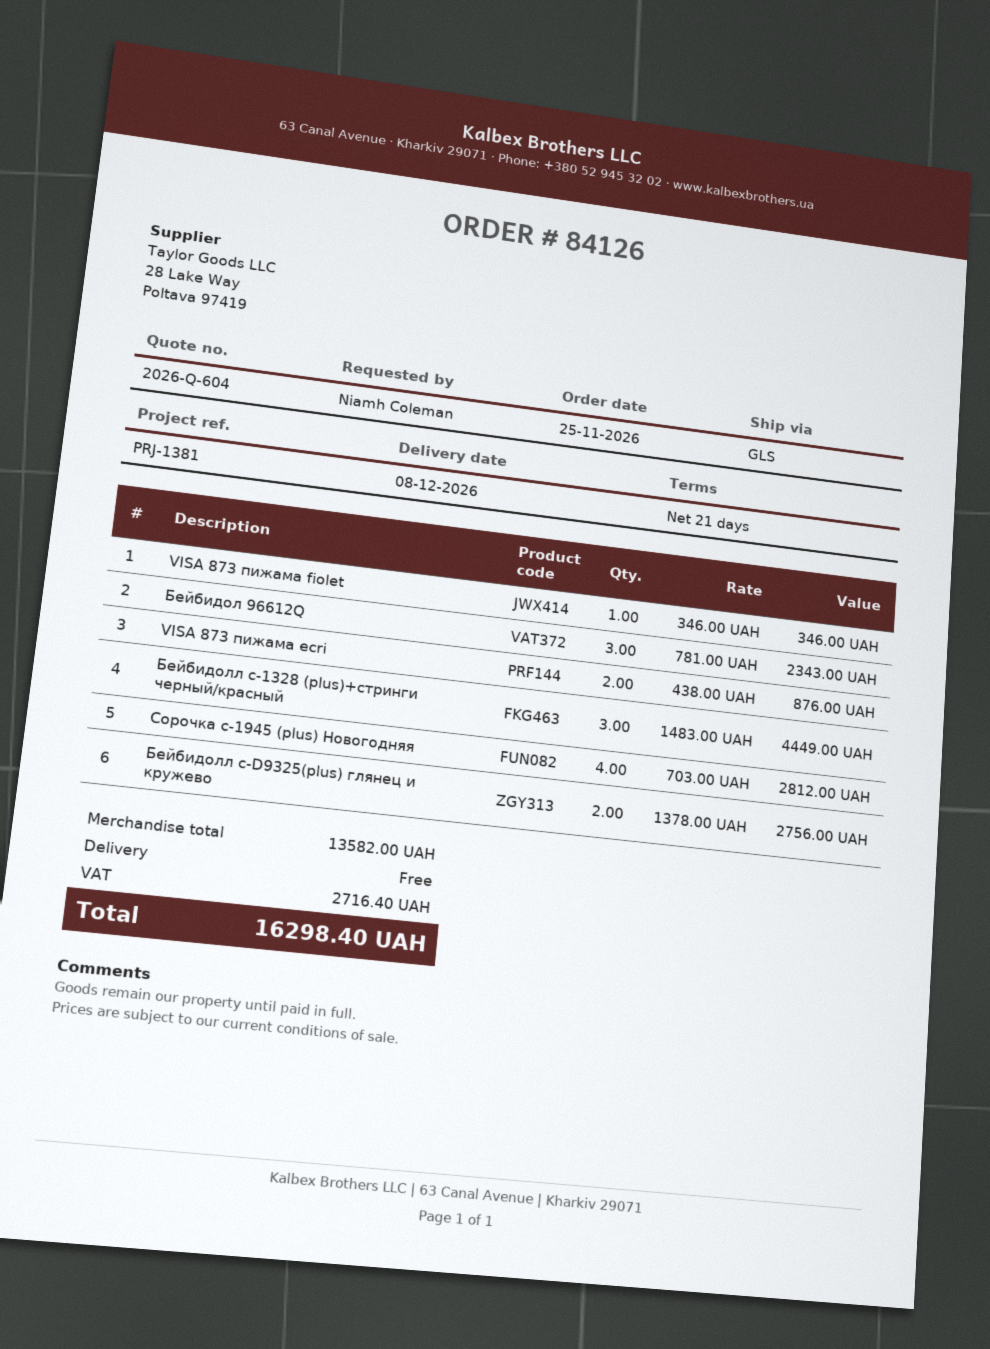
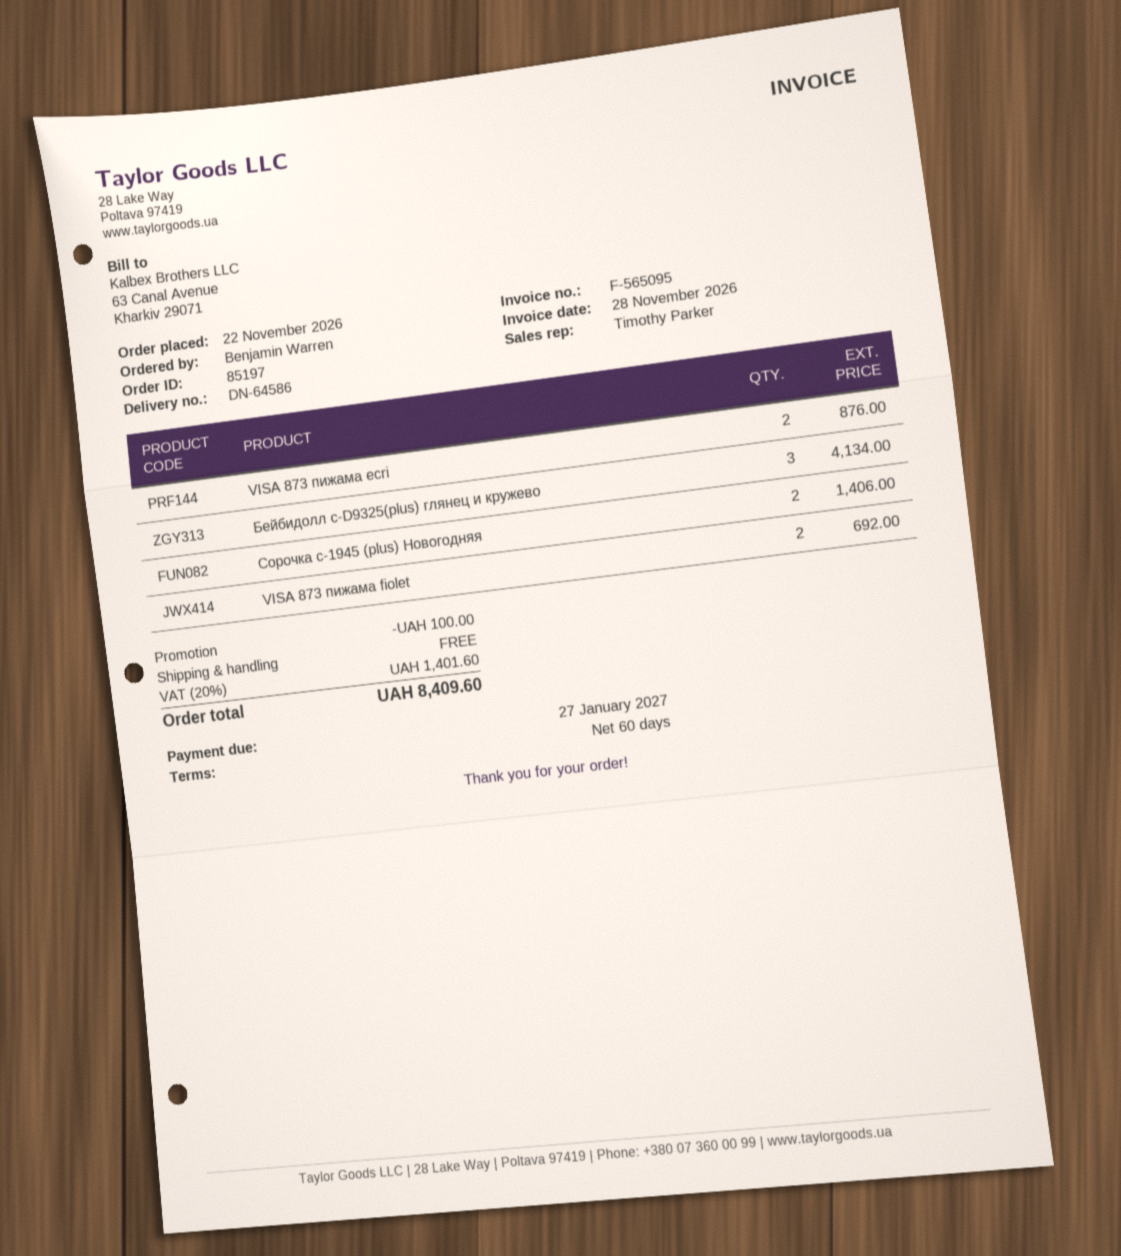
order number: 84126 -> 85197
order date: 2026-11-25 -> 2026-11-22
payment terms: 21 days -> 60 days
ordered by: Niamh Coleman -> Benjamin Warren
VISA 873 пижама fiolet: 1 for 346.00 -> 2 for 692.00
Бейбидол 96612Q: 3 for 2343.00 -> none
Бейбидолл c-1328 (plus)+стринги черный/красный: 3 for 4449.00 -> none
Сорочка c-1945 (plus) Новогодняя: 4 for 2812.00 -> 2 for 1406.00
Бейбидолл c-D9325(plus) глянец и кружево: 2 for 2756.00 -> 3 for 4134.00
discount: none -> 100.00
tax: 2716.40 -> 1401.60
total: 16298.40 -> 8409.60

